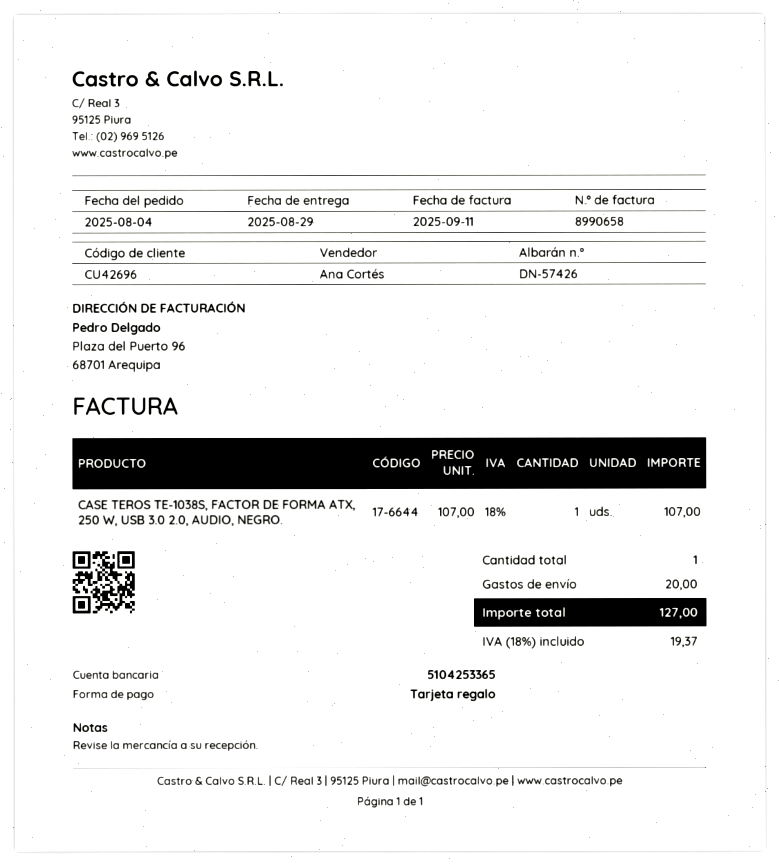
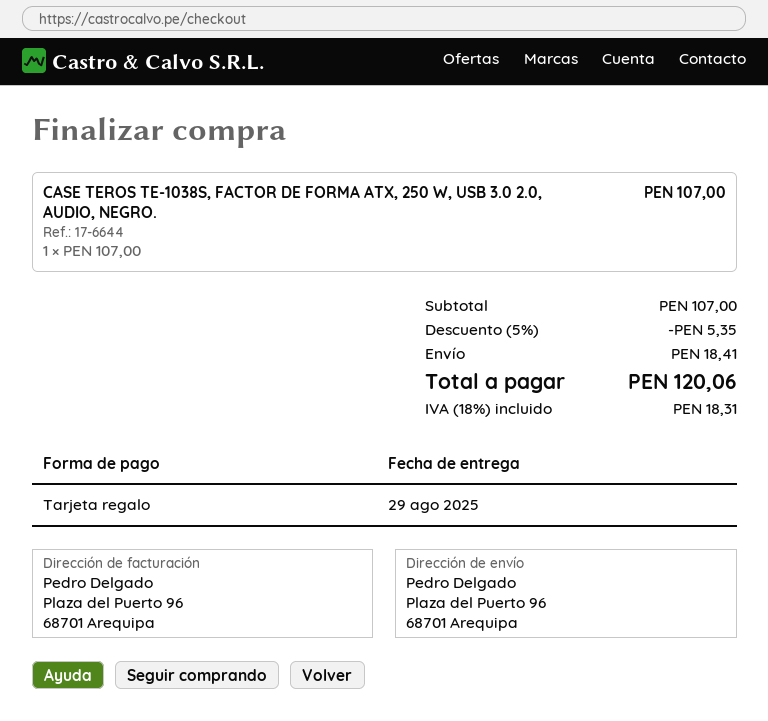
discount: none -> 5% = 5.35
shipping: 20.00 -> 18.41
tax: 18% = 19.37 -> 18% = 18.31
total: 127.00 -> 120.06

